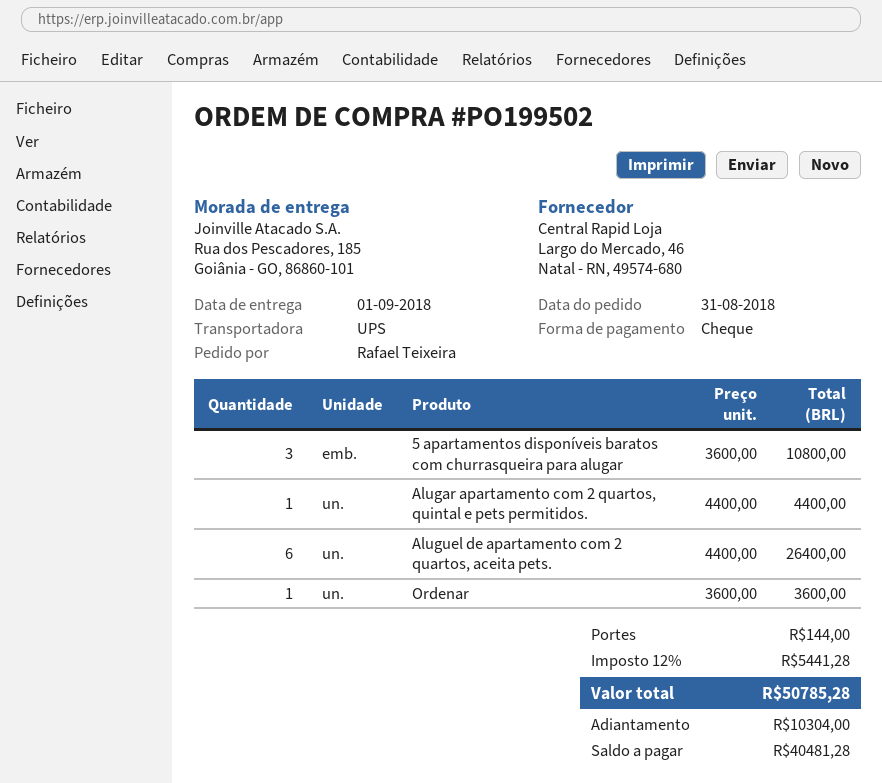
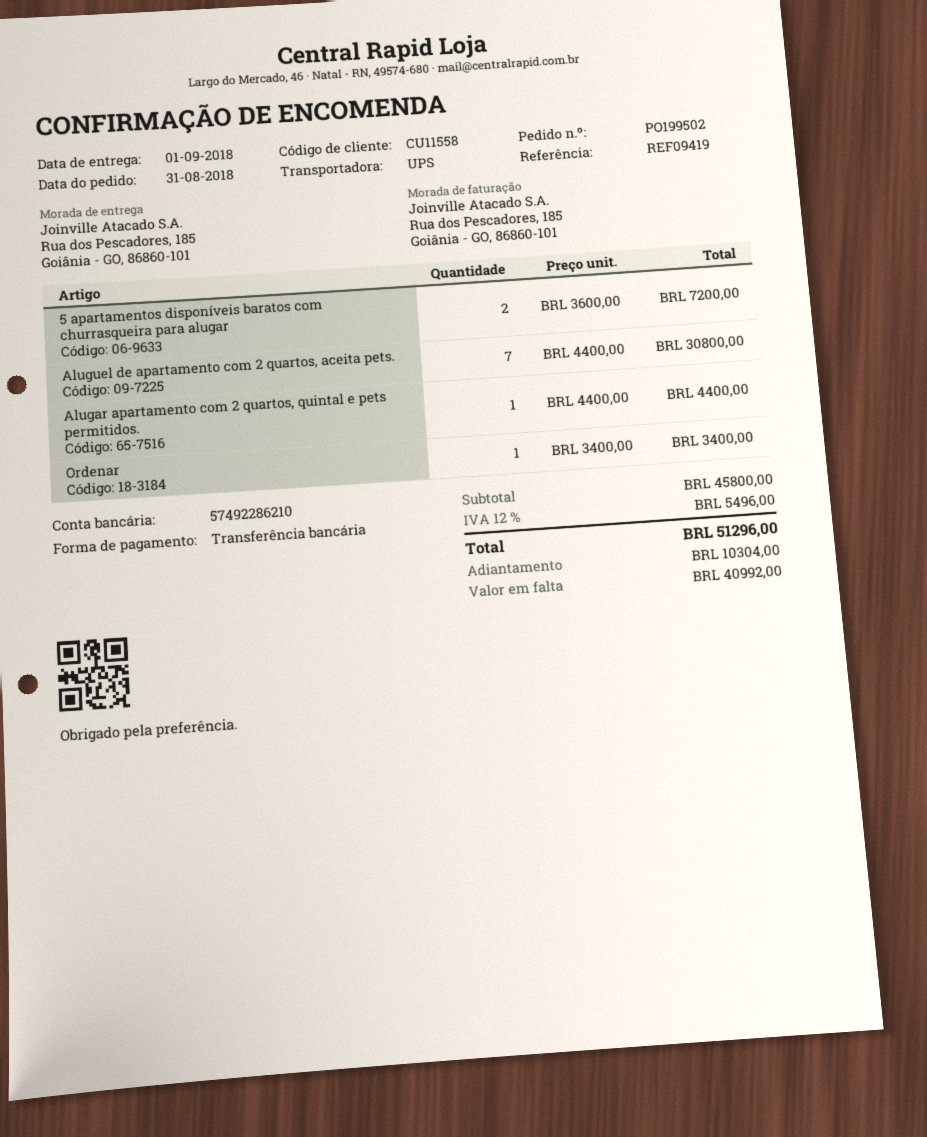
payment method: cheque -> bank transfer
5 apartamentos disponíveis baratos com churrasqueira para alugar: 3 x 3600.00 = 10800.00 -> 2 x 3600.00 = 7200.00
Aluguel de apartamento com 2 quartos, aceita pets.: 6 x 4400.00 = 26400.00 -> 7 x 4400.00 = 30800.00
Ordenar: 1 x 3600.00 = 3600.00 -> 1 x 3400.00 = 3400.00
shipping: 144.00 -> none
tax: 12% = 5441.28 -> 12% = 5496.00
total: 50785.28 -> 51296.00
balance: 40481.28 -> 40992.00

